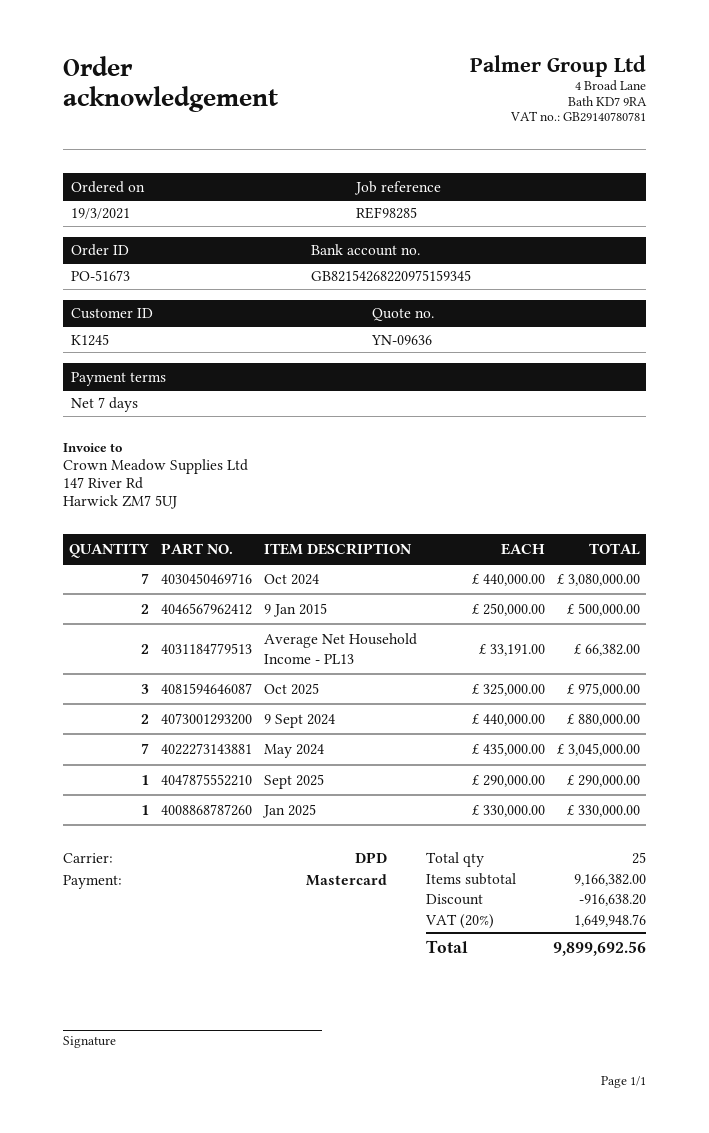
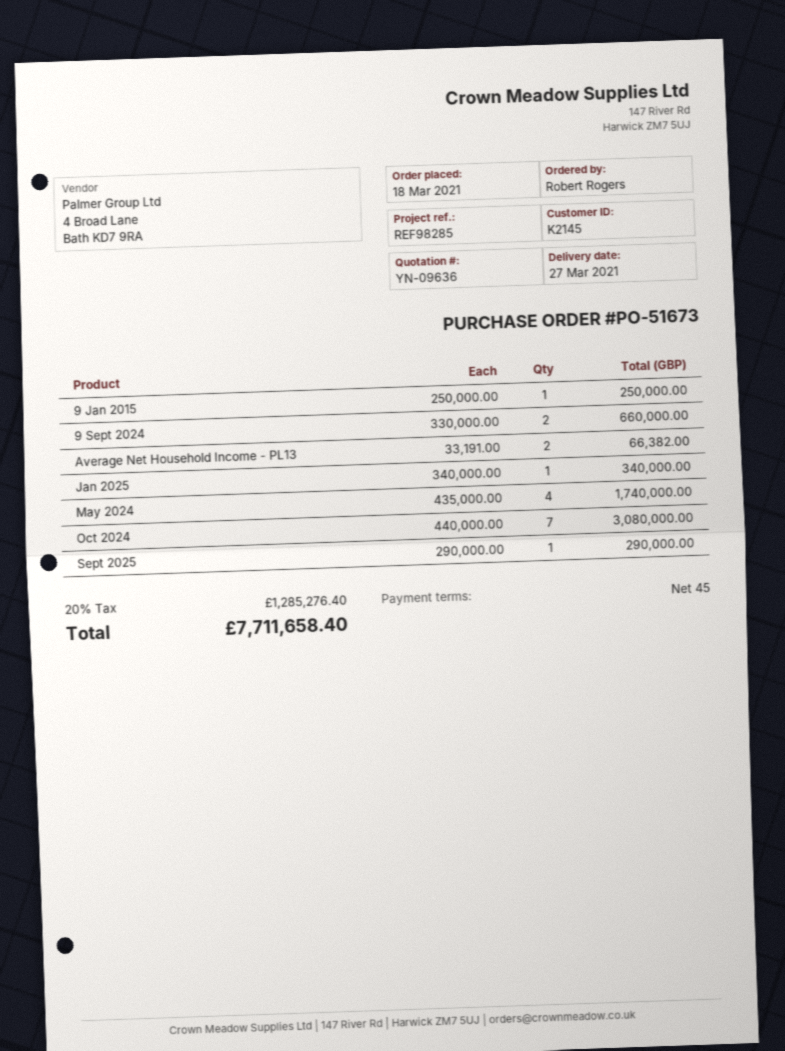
order date: 2021-03-19 -> 2021-03-18
payment terms: 7 days -> 45 days
customer number: K1245 -> K2145
9 Jan 2015: 2 x 250000.00 = 500000.00 -> 1 x 250000.00 = 250000.00
Oct 2025: 3 x 325000.00 = 975000.00 -> none
9 Sept 2024: 2 x 440000.00 = 880000.00 -> 2 x 330000.00 = 660000.00
May 2024: 7 x 435000.00 = 3045000.00 -> 4 x 435000.00 = 1740000.00
Jan 2025: 1 x 330000.00 = 330000.00 -> 1 x 340000.00 = 340000.00
discount: 916638.20 -> none
tax: 20% = 1649948.76 -> 20% = 1285276.40
total: 9899692.56 -> 7711658.40

